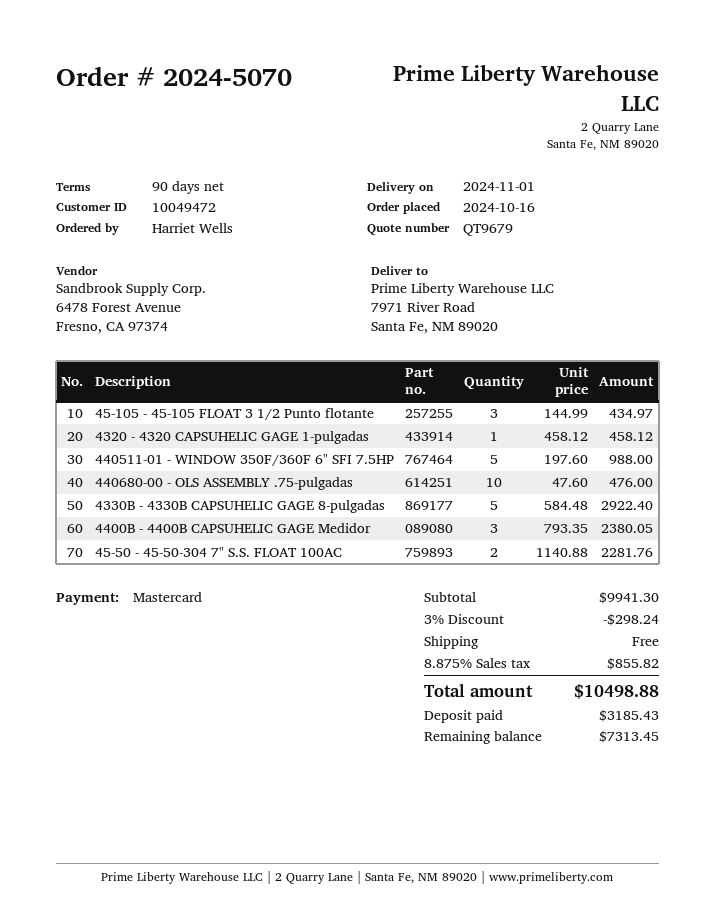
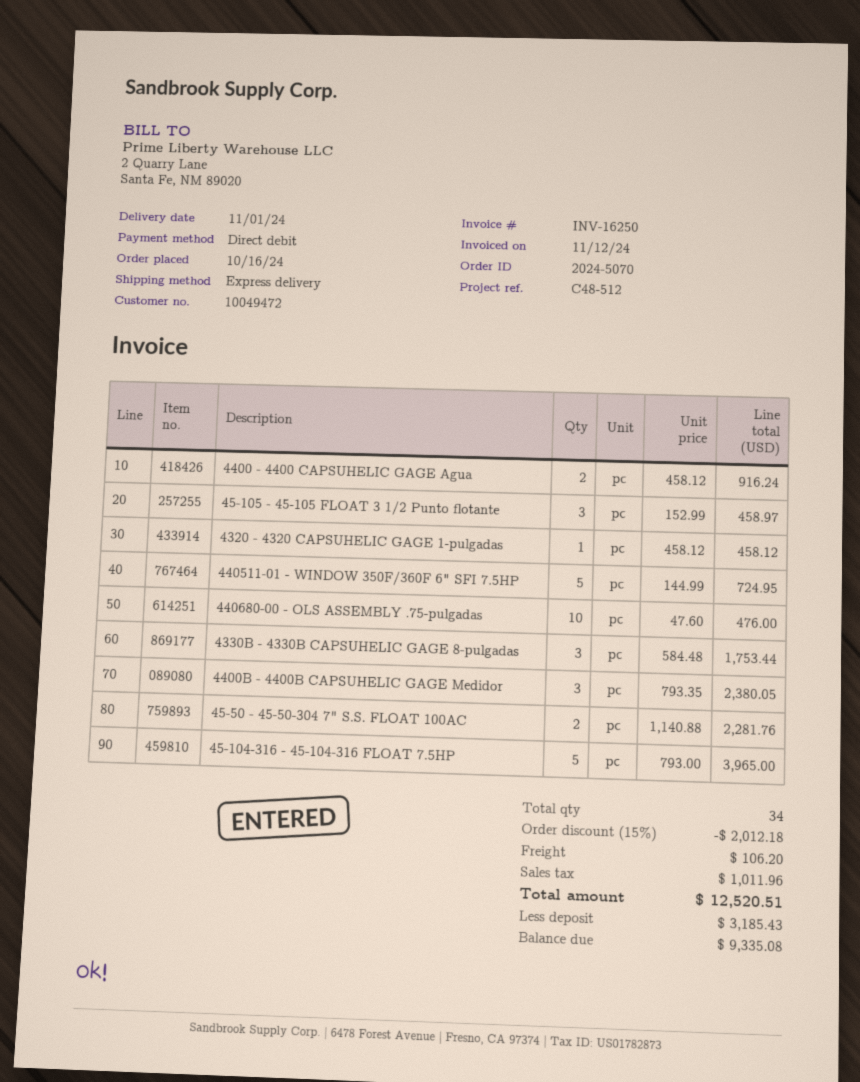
payment method: Mastercard -> direct debit
45-105 - 45-105 FLOAT 3 1/2 Punto flotante: 3 x 144.99 = 434.97 -> 3 x 152.99 = 458.97
440511-01 - WINDOW 350F/360F 6" SFI 7.5HP: 5 x 197.60 = 988.00 -> 5 x 144.99 = 724.95
4330B - 4330B CAPSUHELIC GAGE 8-pulgadas: 5 x 584.48 = 2922.40 -> 3 x 584.48 = 1753.44
4400 - 4400 CAPSUHELIC GAGE Agua: none -> 2 x 458.12 = 916.24
45-104-316 - 45-104-316 FLOAT 7.5HP: none -> 5 x 793.00 = 3965.00
discount: 3% = 298.24 -> 15% = 2012.18
shipping: 0.00 -> 106.20
tax: 855.82 -> 1011.96
total: 10498.88 -> 12520.51
balance: 7313.45 -> 9335.08

